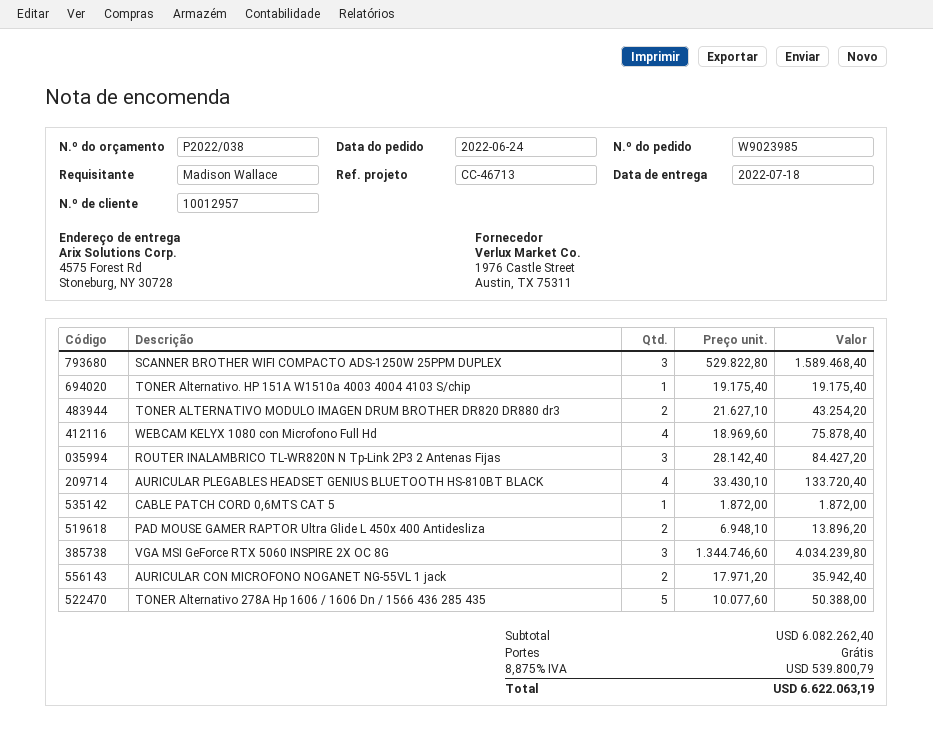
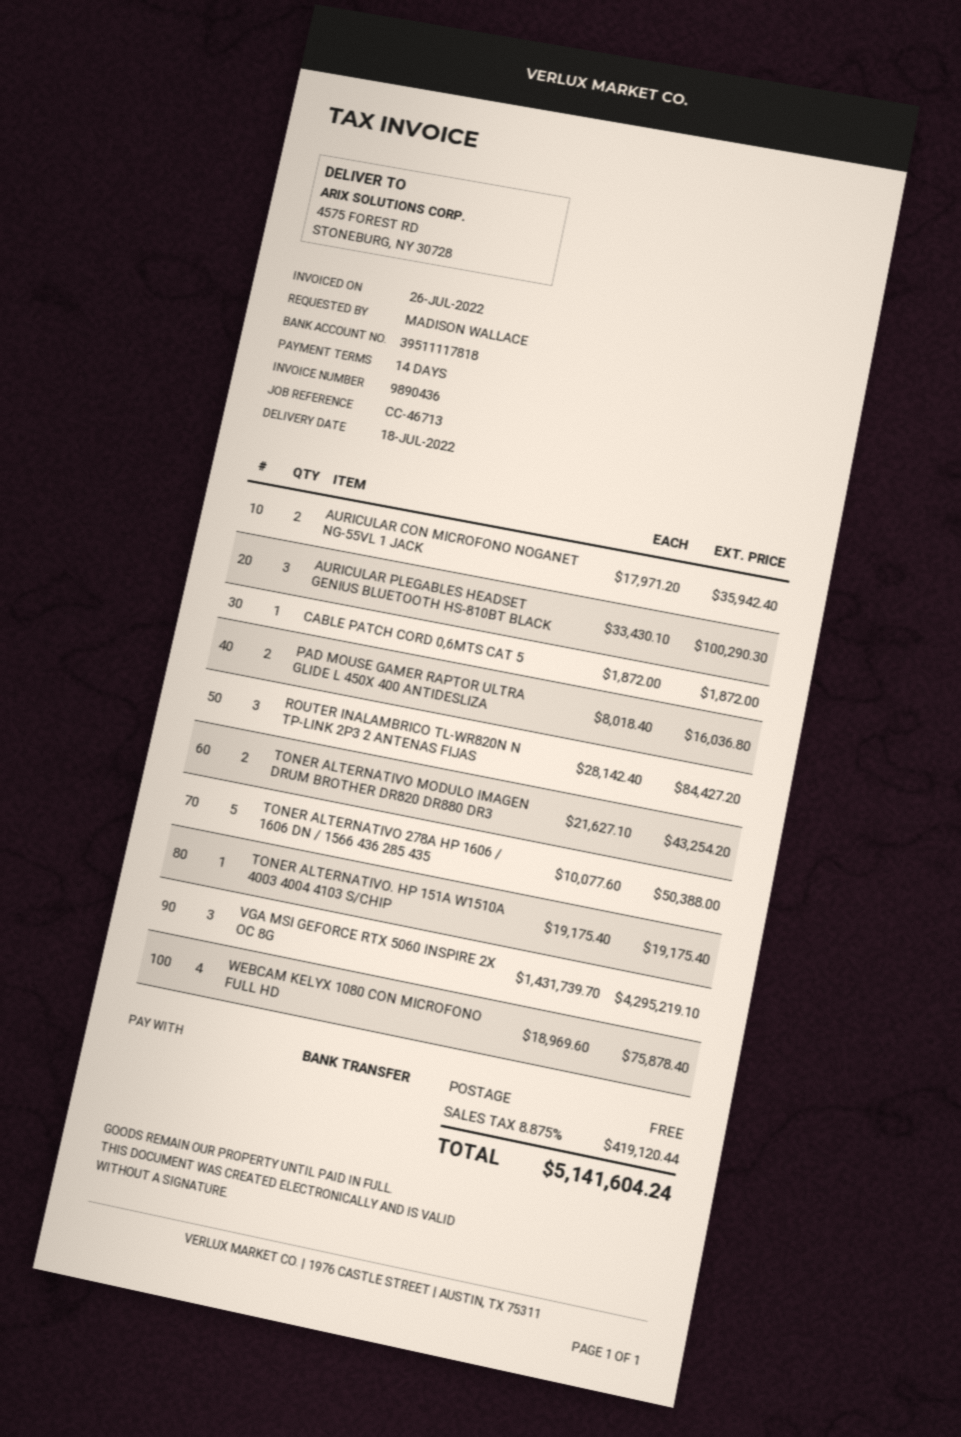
SCANNER BROTHER WIFI COMPACTO ADS-1250W 25PPM DUPLEX: 3 x 529822.80 = 1589468.40 -> none
AURICULAR PLEGABLES HEADSET GENIUS BLUETOOTH HS-810BT BLACK: 4 x 33430.10 = 133720.40 -> 3 x 33430.10 = 100290.30
PAD MOUSE GAMER RAPTOR Ultra Glide L 450x 400 Antidesliza: 2 x 6948.10 = 13896.20 -> 2 x 8018.40 = 16036.80
VGA MSI GeForce RTX 5060 INSPIRE 2X OC 8G: 3 x 1344746.60 = 4034239.80 -> 3 x 1431739.70 = 4295219.10
tax: 8.875% = 539800.79 -> 8.875% = 419120.44
total: 6622063.19 -> 5141604.24

